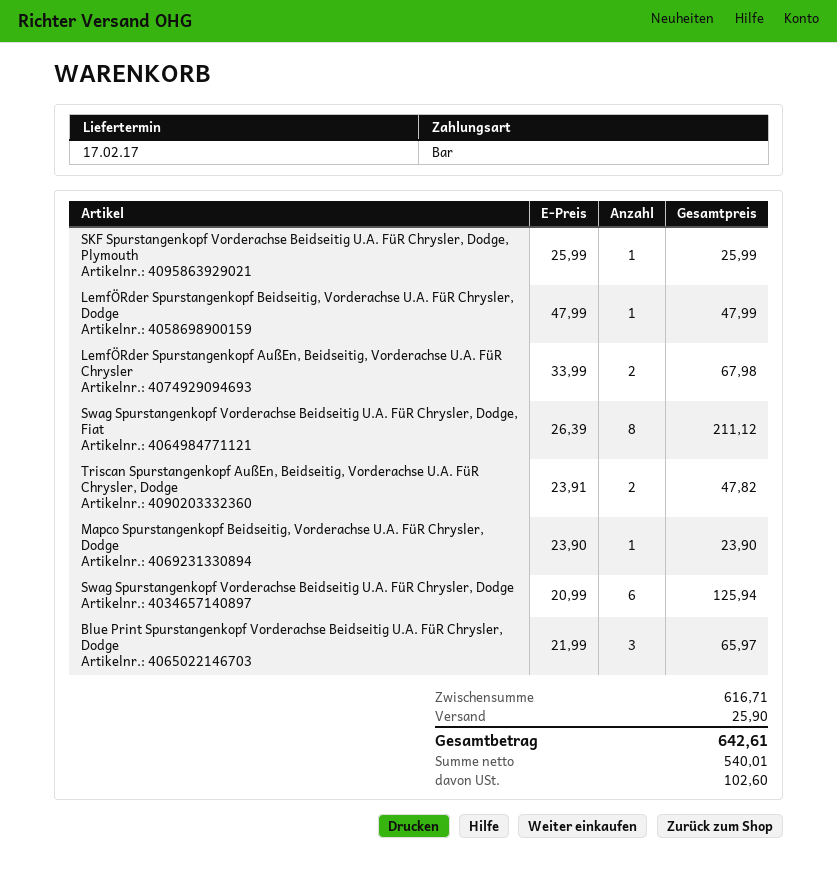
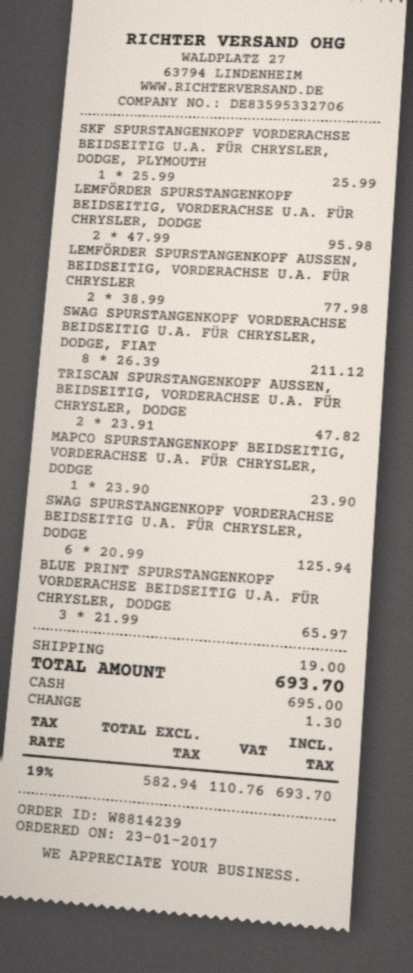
LemfÖRder Spurstangenkopf Beidseitig, Vorderachse U.A. FüR Chrysler, Dodge: 1 x 47.99 = 47.99 -> 2 x 47.99 = 95.98
LemfÖRder Spurstangenkopf AußEn, Beidseitig, Vorderachse U.A. FüR Chrysler: 2 x 33.99 = 67.98 -> 2 x 38.99 = 77.98
shipping: 25.90 -> 19.00
net: 540.01 -> 582.94
tax: 102.60 -> 110.76
total: 642.61 -> 693.70

